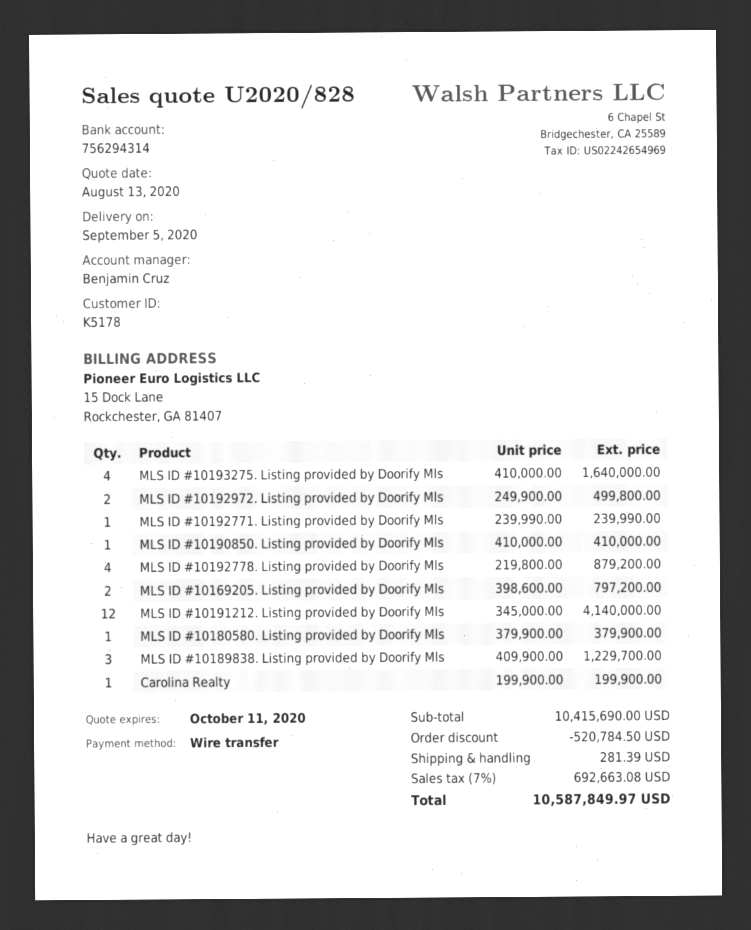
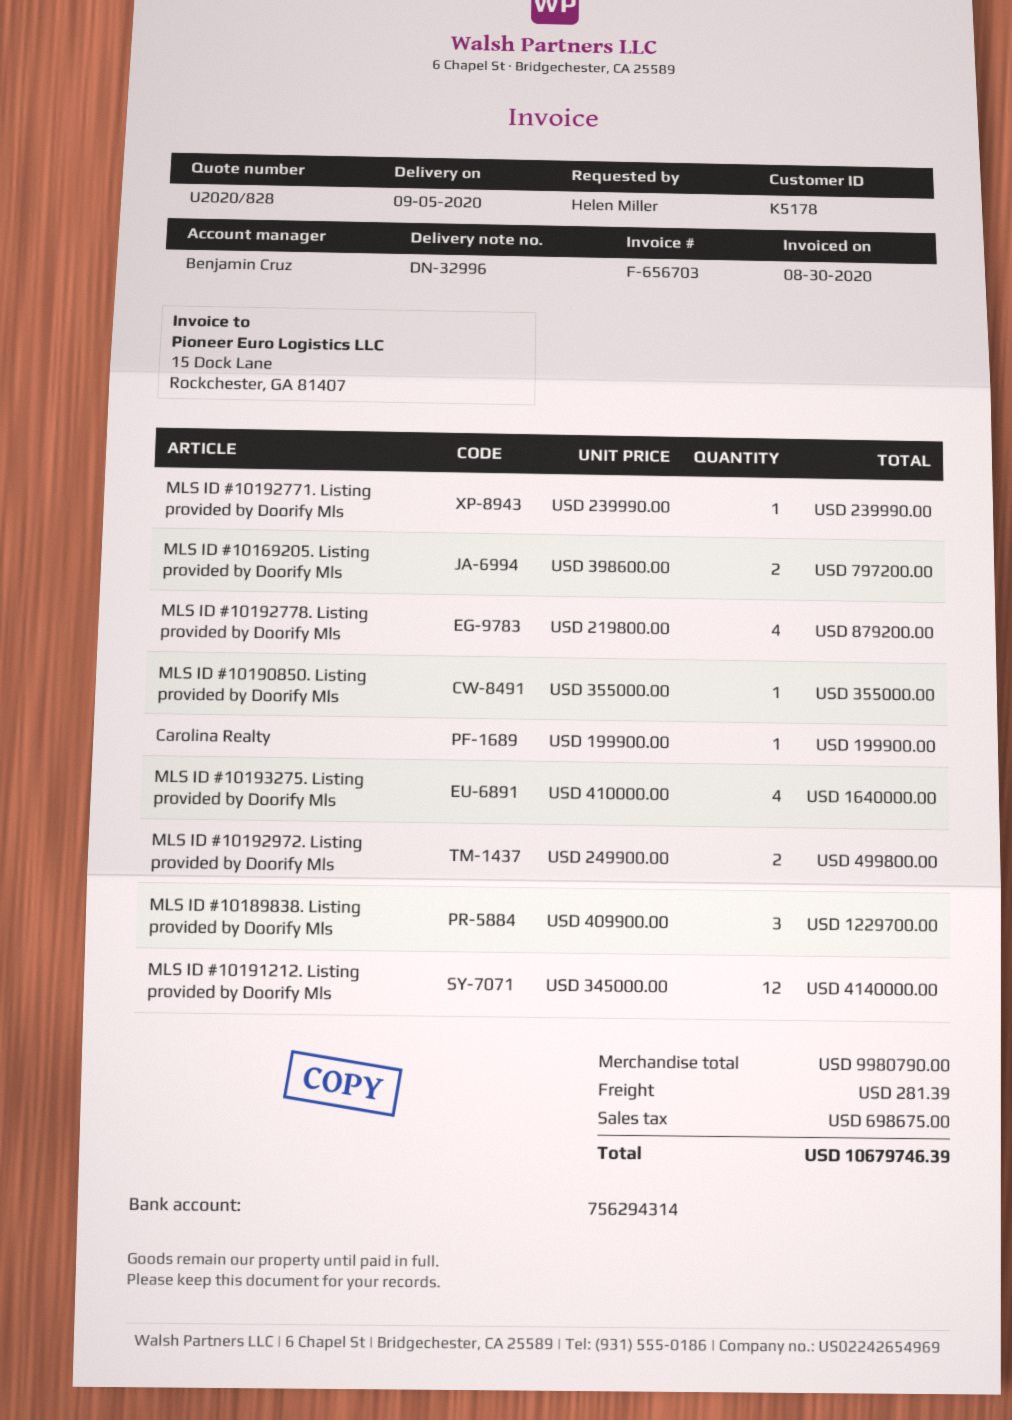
MLS ID #10190850. Listing provided by Doorify Mls: 1 x 410000.00 = 410000.00 -> 1 x 355000.00 = 355000.00
MLS ID #10180580. Listing provided by Doorify Mls: 1 x 379900.00 = 379900.00 -> none
subtotal: 10415690.00 -> 9980790.00
discount: 520784.50 -> none
tax: 692663.08 -> 698675.00
total: 10587849.97 -> 10679746.39

